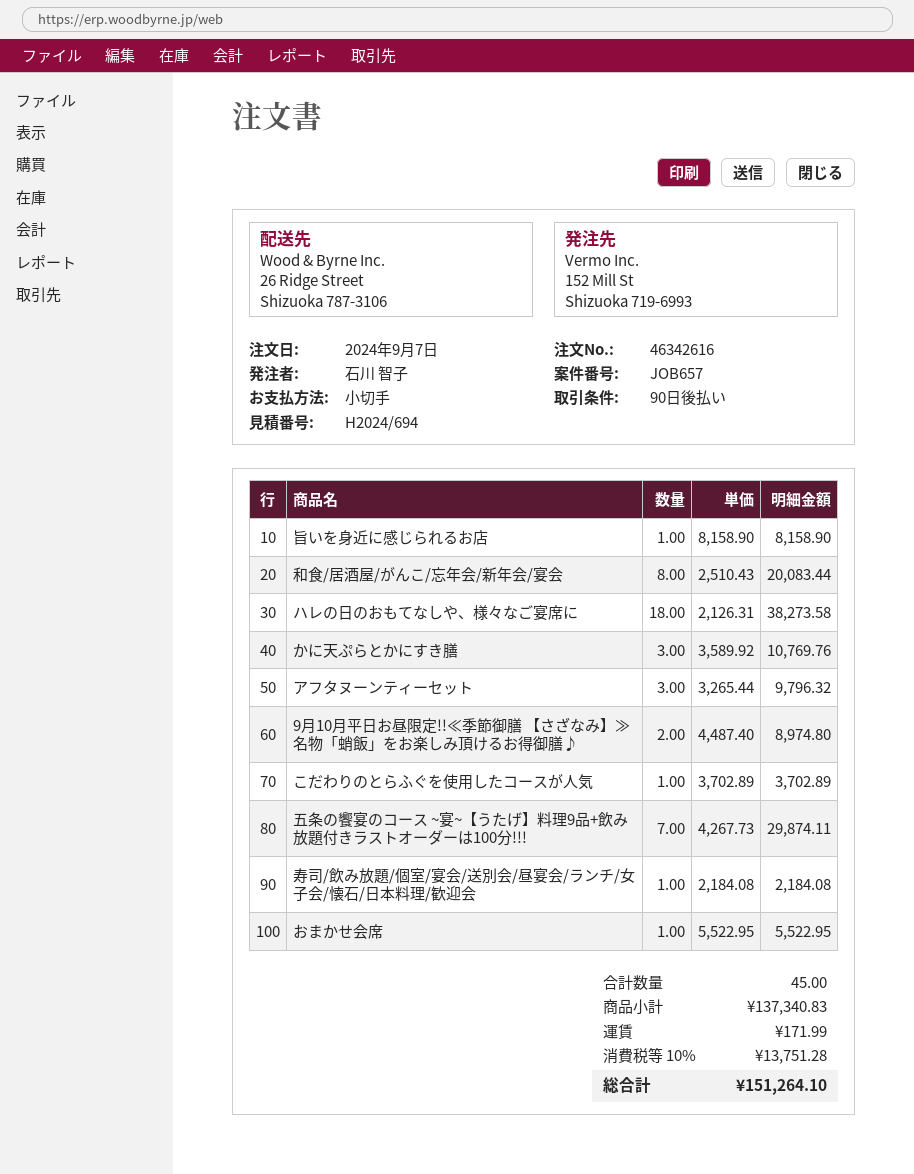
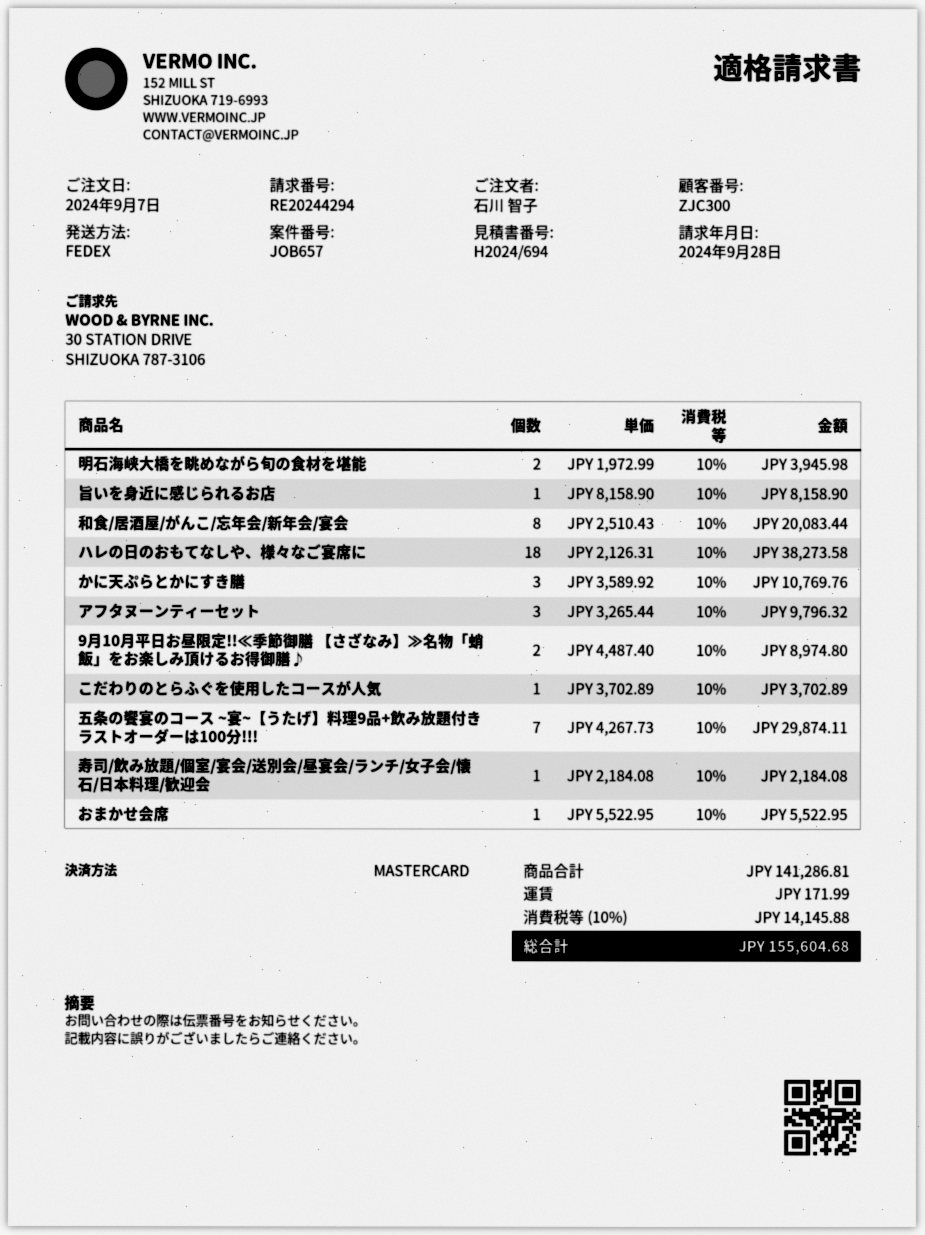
payment method: cheque -> Mastercard
明石海峡大橋を眺めながら旬の食材を堪能: none -> 2 x 1972.99 = 3945.98
subtotal: 137340.83 -> 141286.81
tax: 10% = 13751.28 -> 10% = 14145.88
total: 151264.10 -> 155604.68

